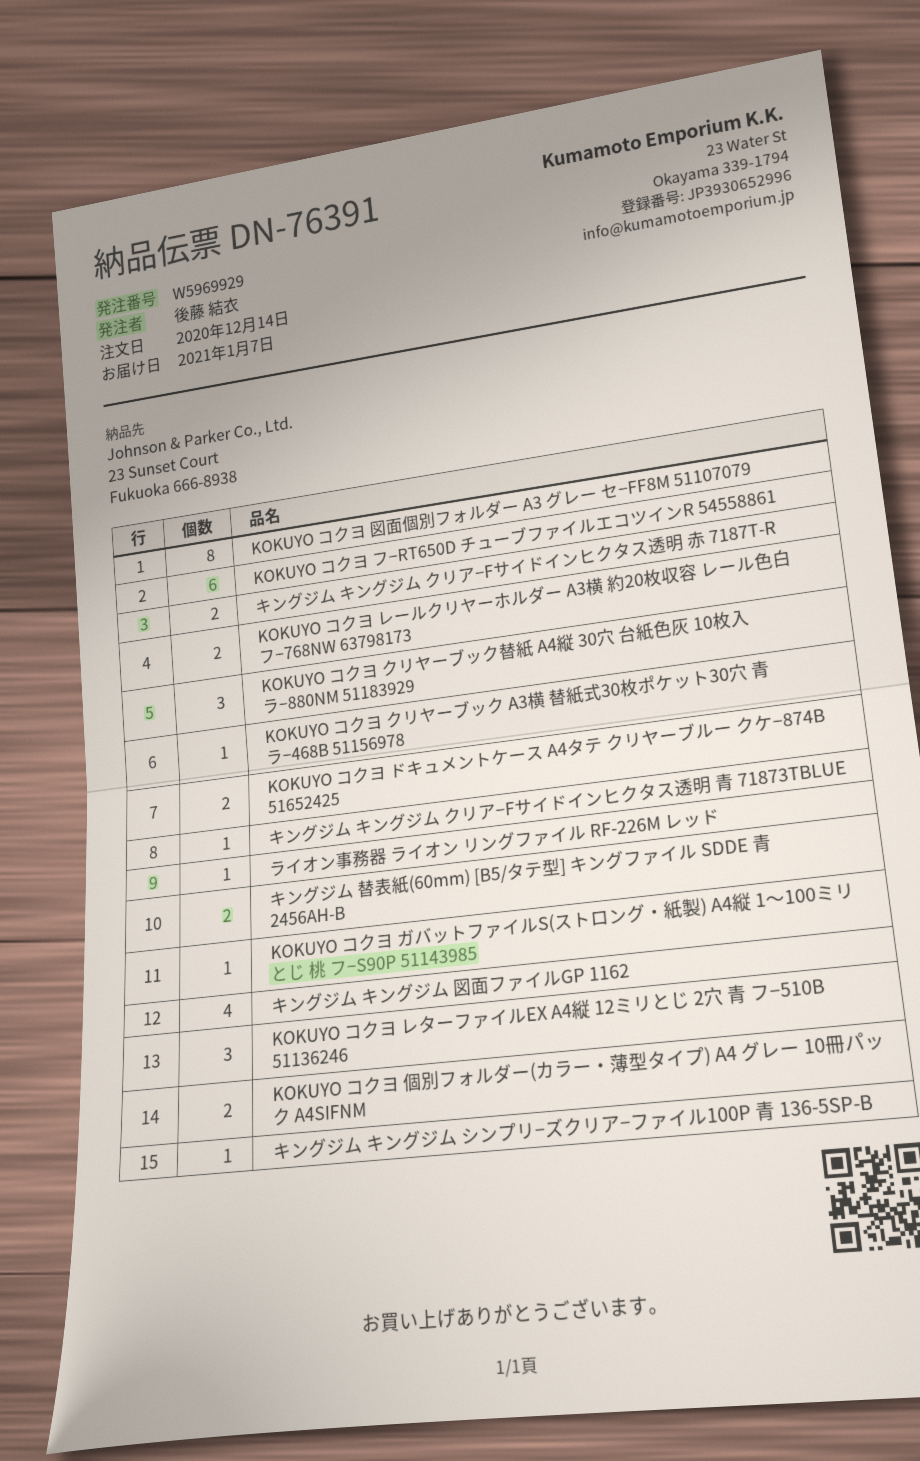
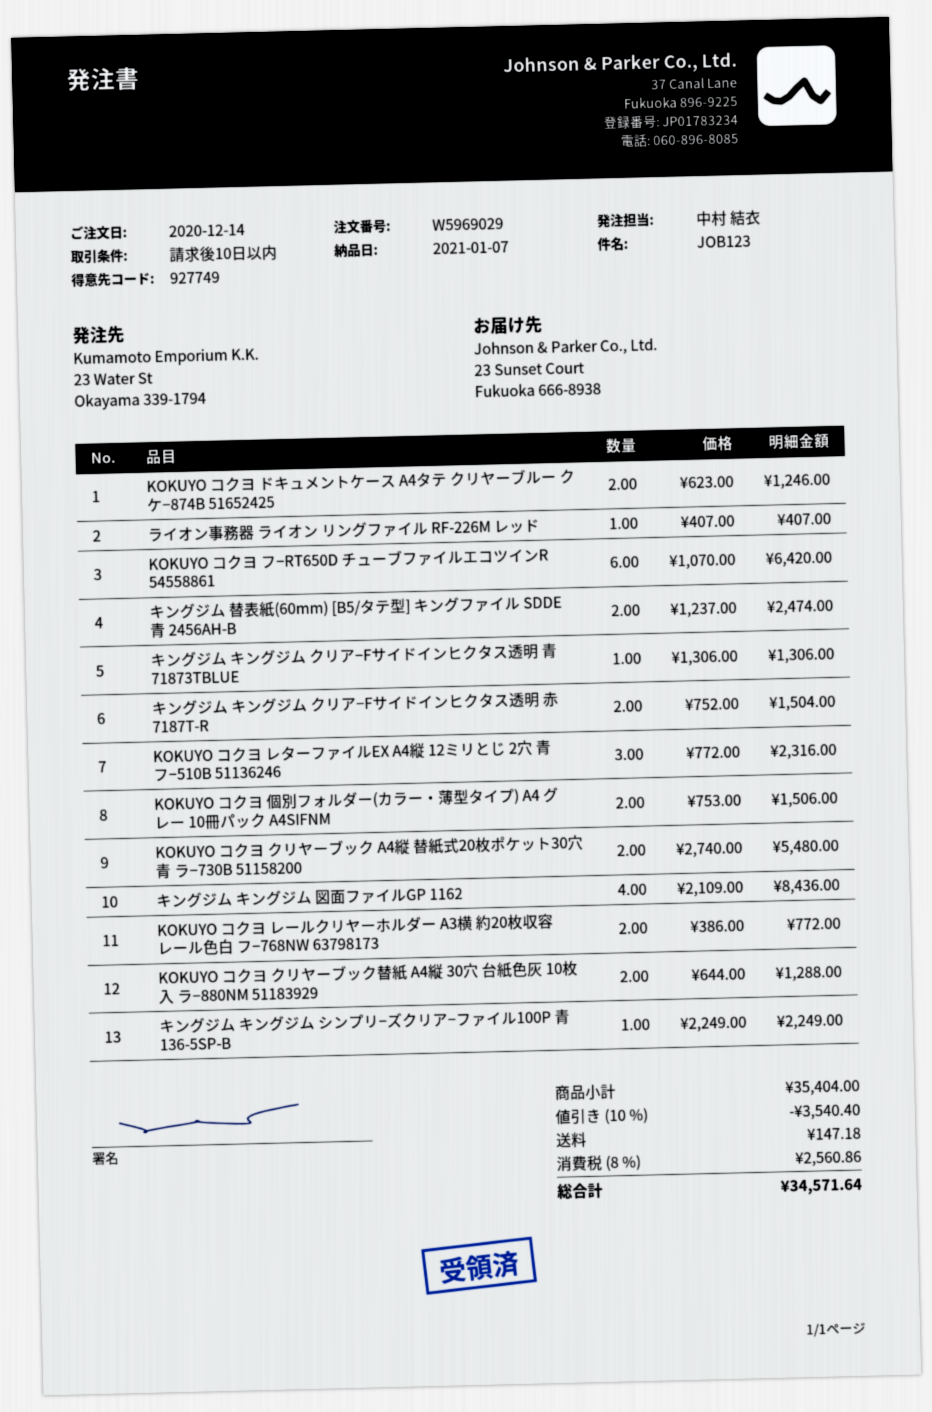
order number: W5969929 -> W5969029
ordered by: 後藤 結衣 -> 中村 結衣
KOKUYO コクヨ 図面個別フォルダー A3 グレー セ−FF8M 51107079: 8 -> none
KOKUYO コクヨ クリヤーブック替紙 A4縦 30穴 台紙色灰 10枚入 ラ−880NM 51183929: 3 -> 2
KOKUYO コクヨ クリヤーブック A3横 替紙式30枚ポケット30穴 青 ラ−468B 51156978: 1 -> none
KOKUYO コクヨ ガバットファイルS(ストロング・紙製) A4縦 1〜100ミリとじ 桃 フ−S90P 51143985: 1 -> none
KOKUYO コクヨ クリヤーブック A4縦 替紙式20枚ポケット30穴 青 ラ−730B 51158200: none -> 2

